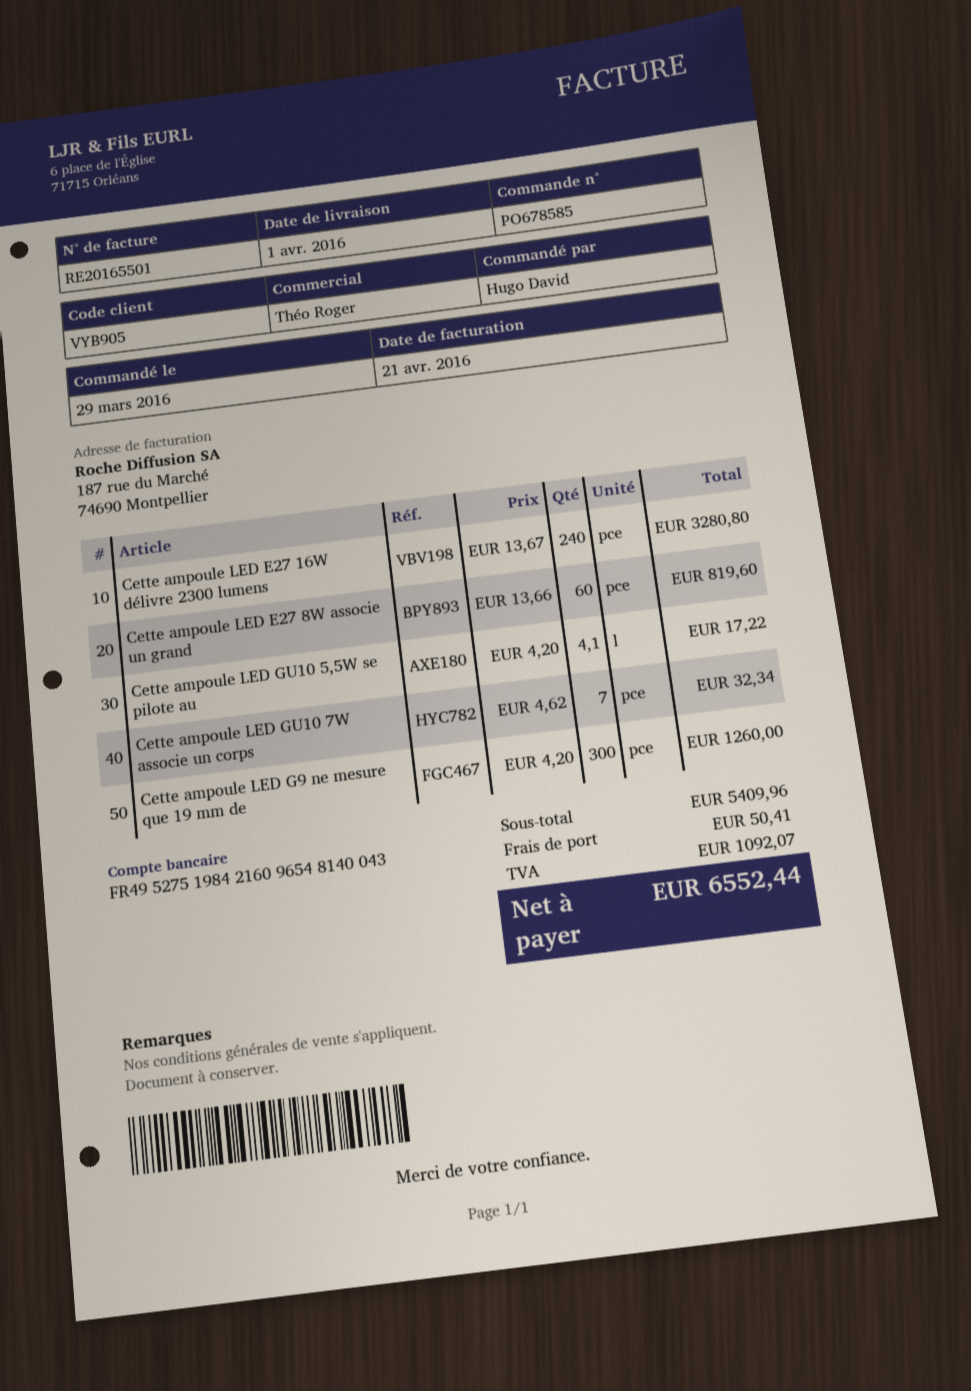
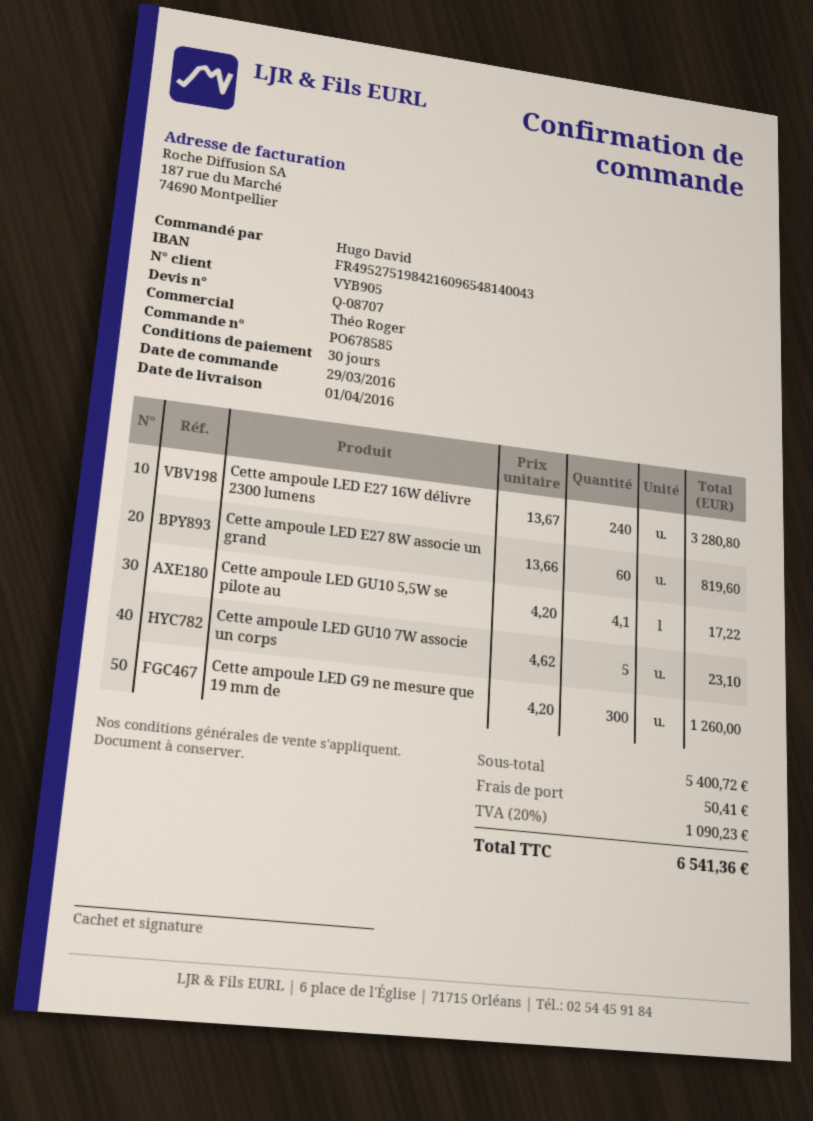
Cette ampoule LED GU10 7W associe un corps: 7 x 4.62 = 32.34 -> 5 x 4.62 = 23.10
subtotal: 5409.96 -> 5400.72
tax: 1092.07 -> 1090.23
total: 6552.44 -> 6541.36

